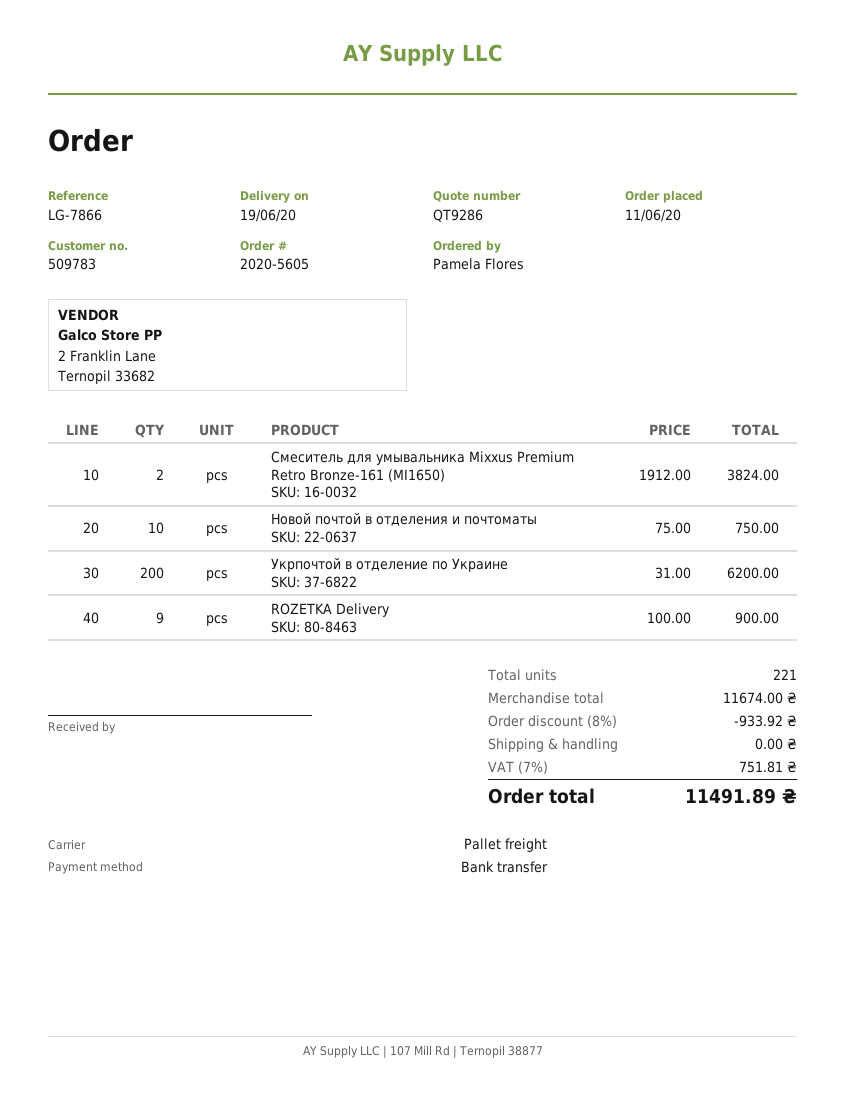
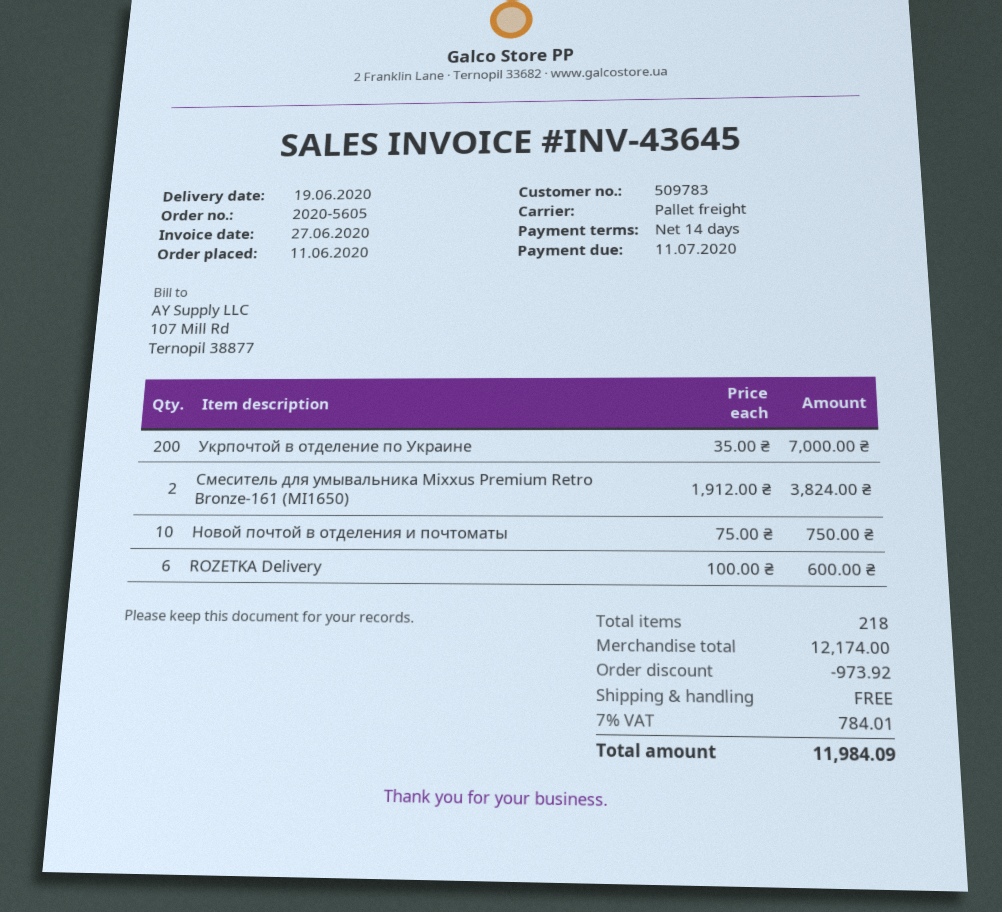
Укрпочтой в отделение по Украине: 200 x 31.00 = 6200.00 -> 200 x 35.00 = 7000.00
ROZETKA Delivery: 9 x 100.00 = 900.00 -> 6 x 100.00 = 600.00
total quantity: 221 -> 218
subtotal: 11674.00 -> 12174.00
discount: 933.92 -> 973.92
tax: 7% = 751.81 -> 7% = 784.01
total: 11491.89 -> 11984.09

